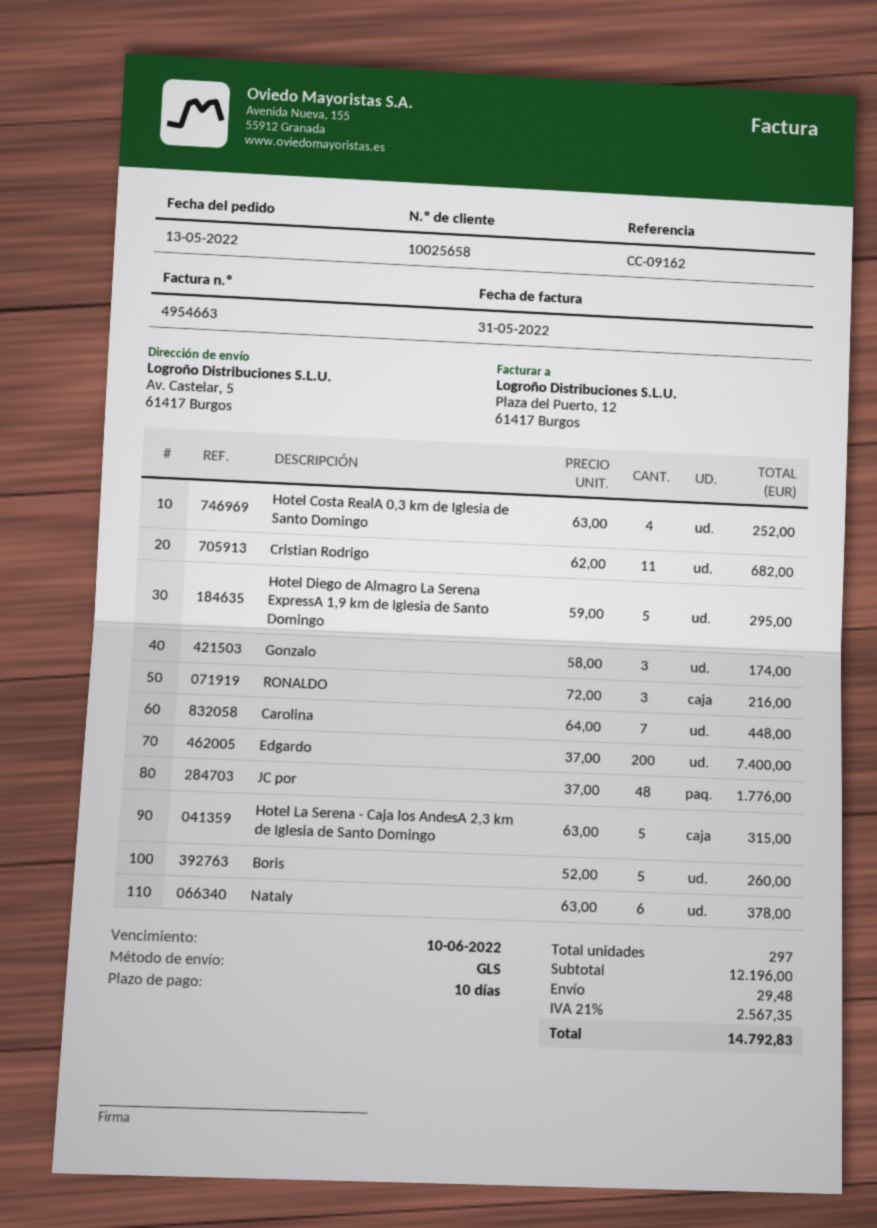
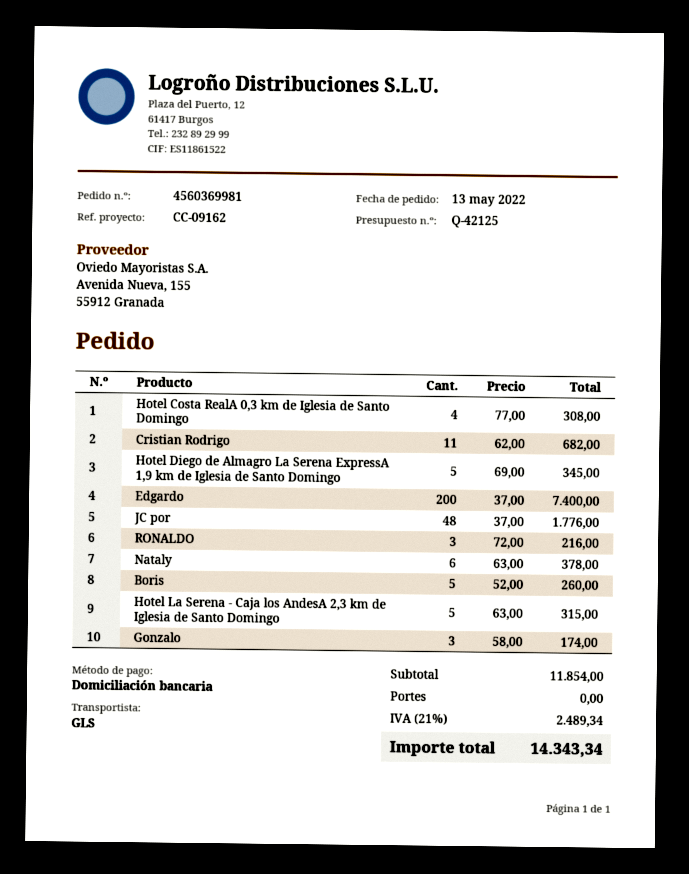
Hotel Costa RealA 0,3 km de Iglesia de Santo Domingo: 4 x 63.00 = 252.00 -> 4 x 77.00 = 308.00
Hotel Diego de Almagro La Serena ExpressA 1,9 km de Iglesia de Santo Domingo: 5 x 59.00 = 295.00 -> 5 x 69.00 = 345.00
Carolina: 7 x 64.00 = 448.00 -> none
subtotal: 12196.00 -> 11854.00
shipping: 29.48 -> 0.00
tax: 21% = 2567.35 -> 21% = 2489.34
total: 14792.83 -> 14343.34

